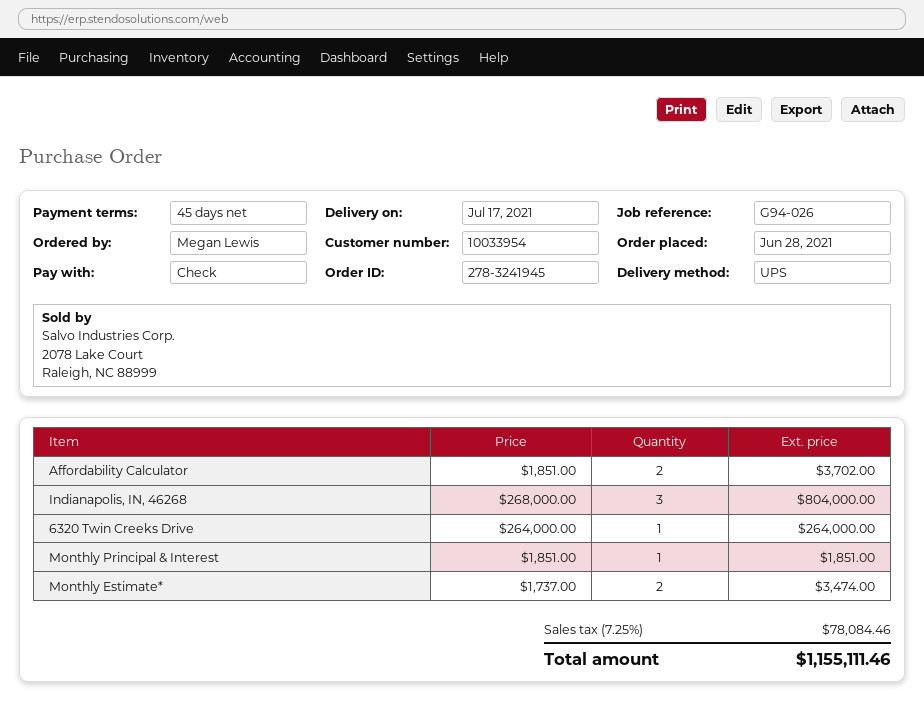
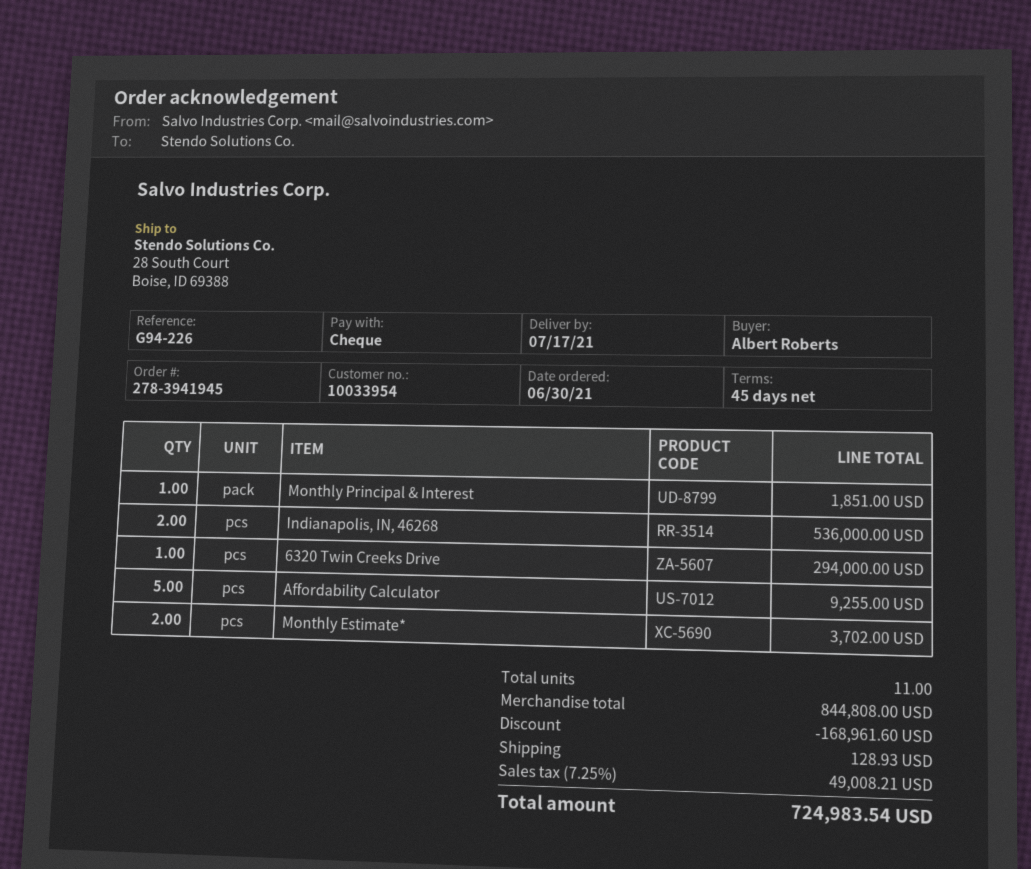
order number: 278-3241945 -> 278-3941945
order date: 2021-06-28 -> 2021-06-30
reference: G94-026 -> G94-226
ordered by: Megan Lewis -> Albert Roberts
Affordability Calculator: 2 for 3702.00 -> 5 for 9255.00
Indianapolis, IN, 46268: 3 for 804000.00 -> 2 for 536000.00
6320 Twin Creeks Drive: 1 for 264000.00 -> 1 for 294000.00
Monthly Estimate*: 2 for 3474.00 -> 2 for 3702.00
discount: none -> 168961.60
shipping: none -> 128.93
tax: 7.25% = 78084.46 -> 7.25% = 49008.21
total: 1155111.46 -> 724983.54

